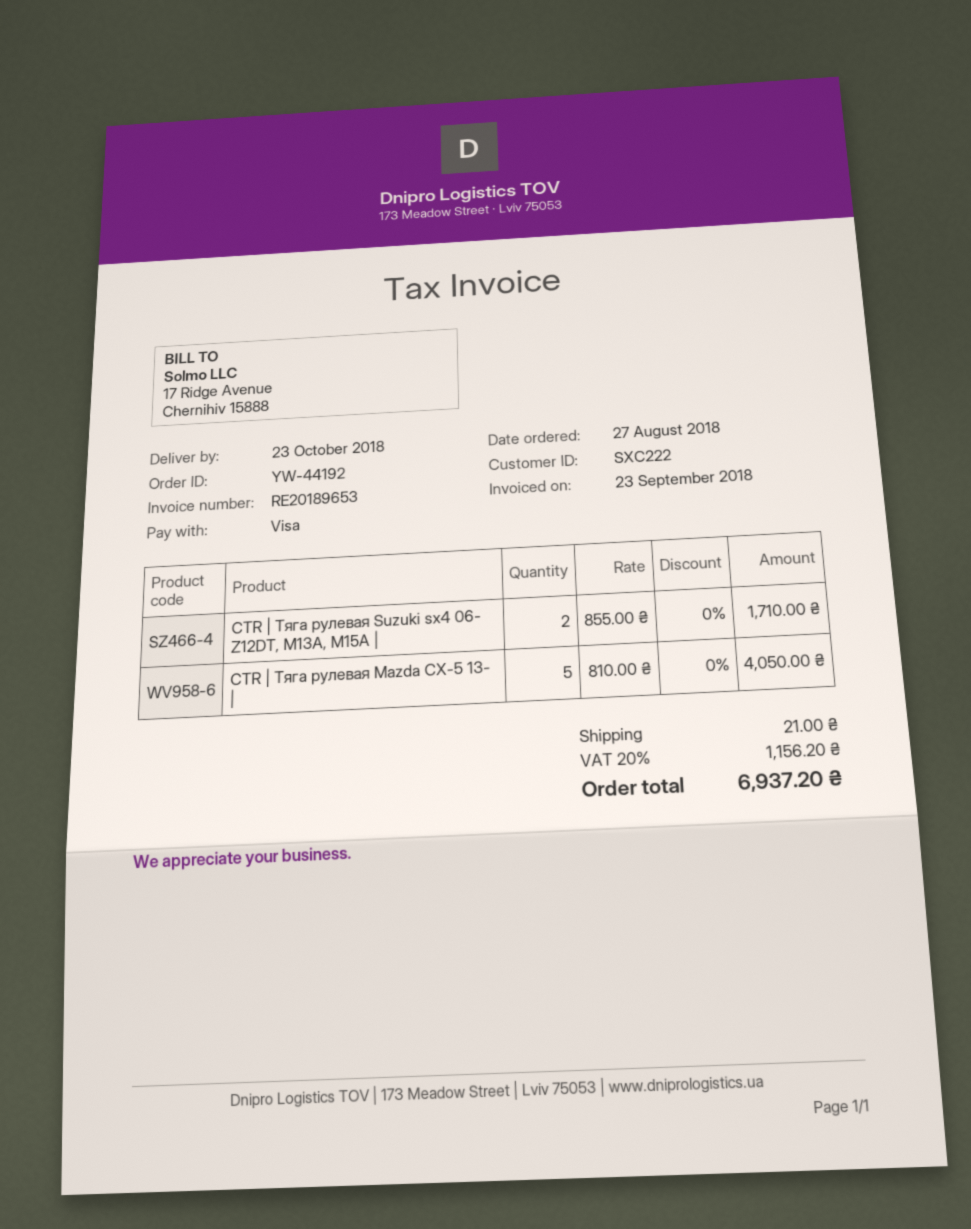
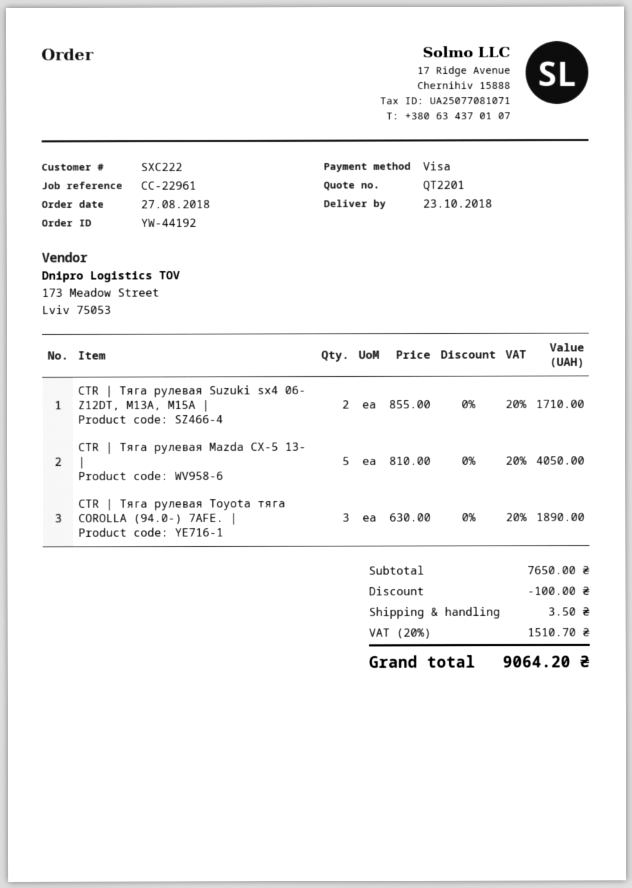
CTR | Тяга рулевая Toyota тяга COROLLA (94.0-) 7AFE. |: none -> 3 x 630.00 = 1890.00
discount: none -> 100.00
shipping: 21.00 -> 3.50
tax: 20% = 1156.20 -> 20% = 1510.70
total: 6937.20 -> 9064.20

